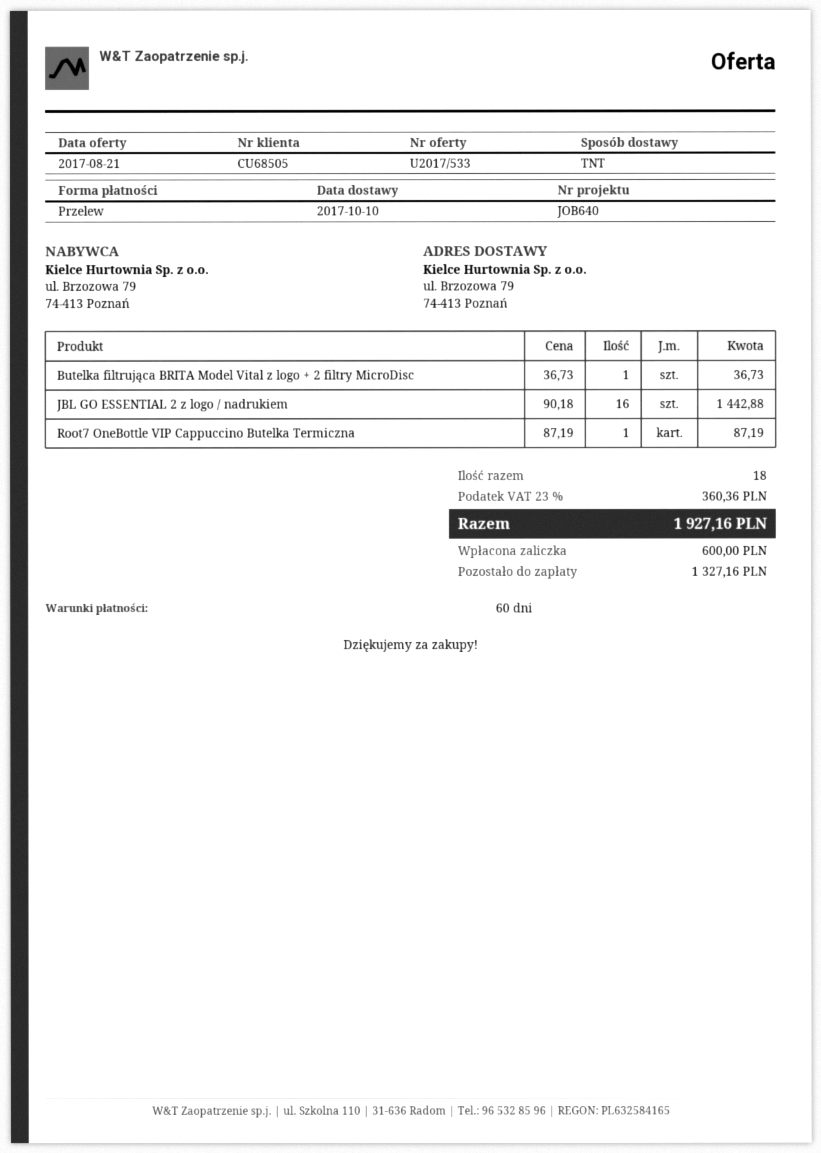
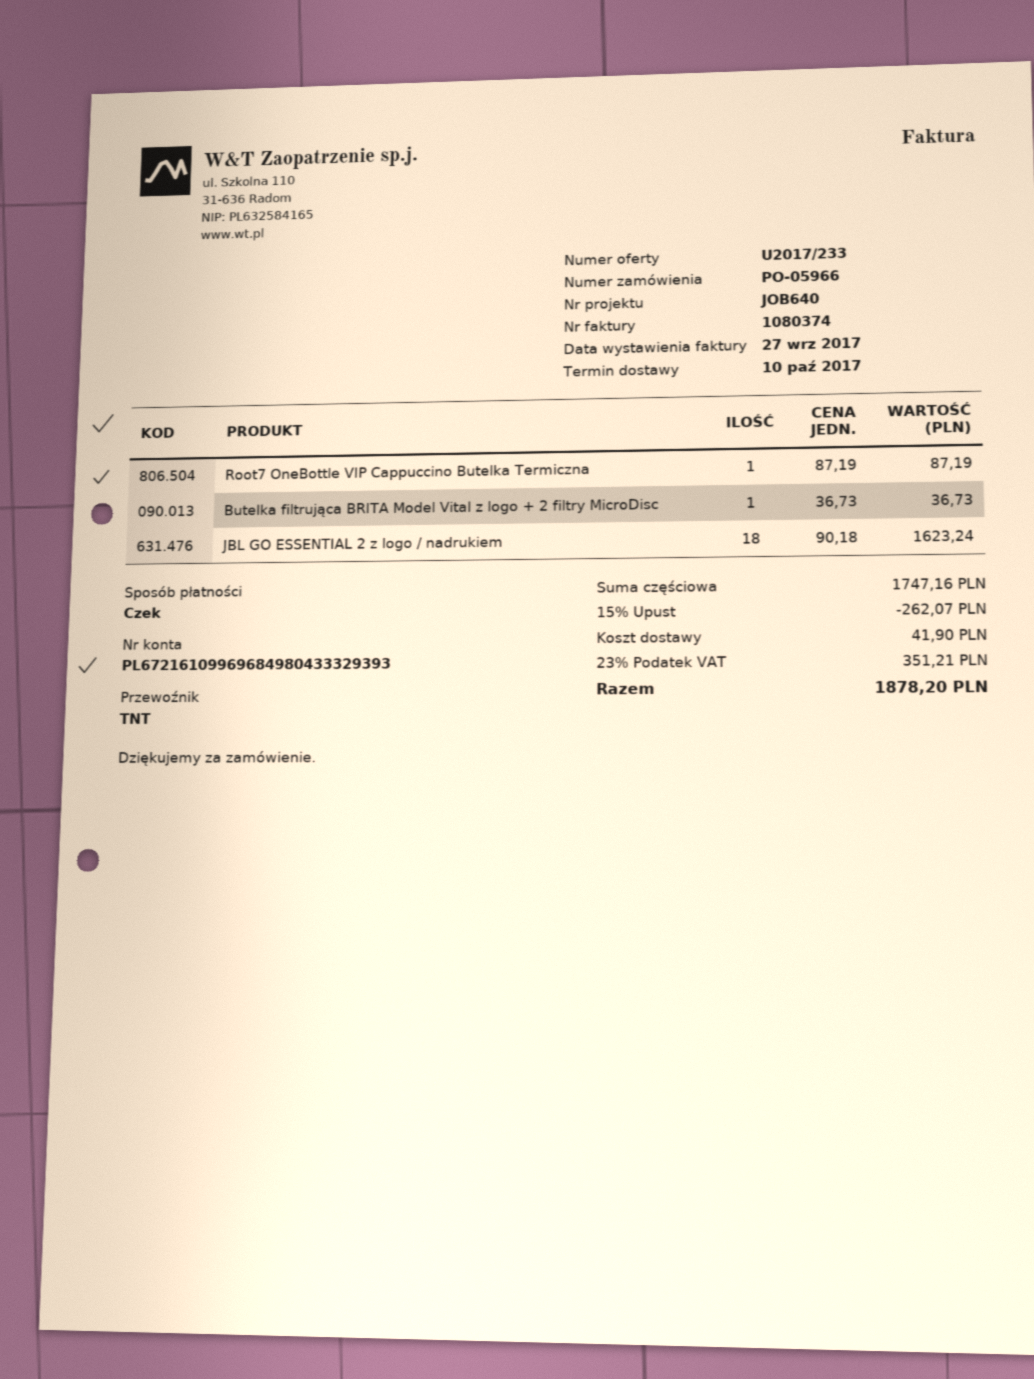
quote number: U2017/533 -> U2017/233
payment method: bank transfer -> cheque
JBL GO ESSENTIAL 2 z logo / nadrukiem: 16 x 90.18 = 1442.88 -> 18 x 90.18 = 1623.24
discount: none -> 15% = 262.07
shipping: none -> 41.90
tax: 23% = 360.36 -> 23% = 351.21
total: 1927.16 -> 1878.20

